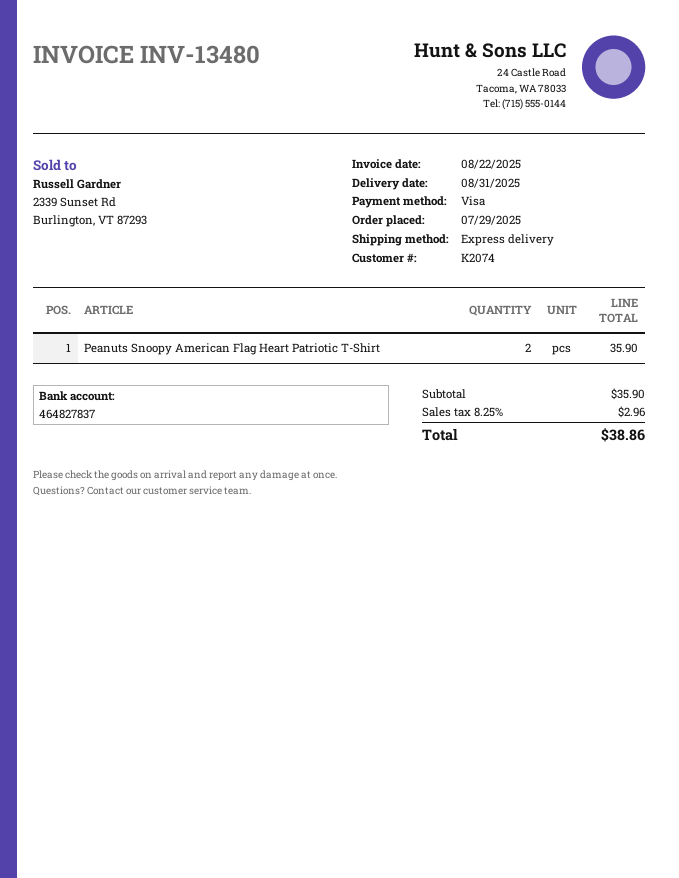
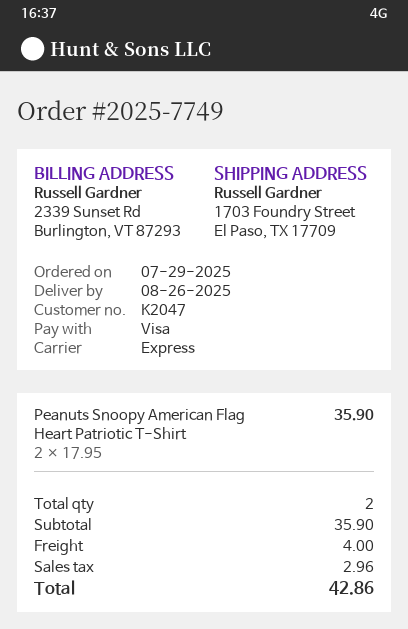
delivery date: 2025-08-31 -> 2025-08-26
customer number: K2074 -> K2047
shipping: none -> 4.00
total: 38.86 -> 42.86

